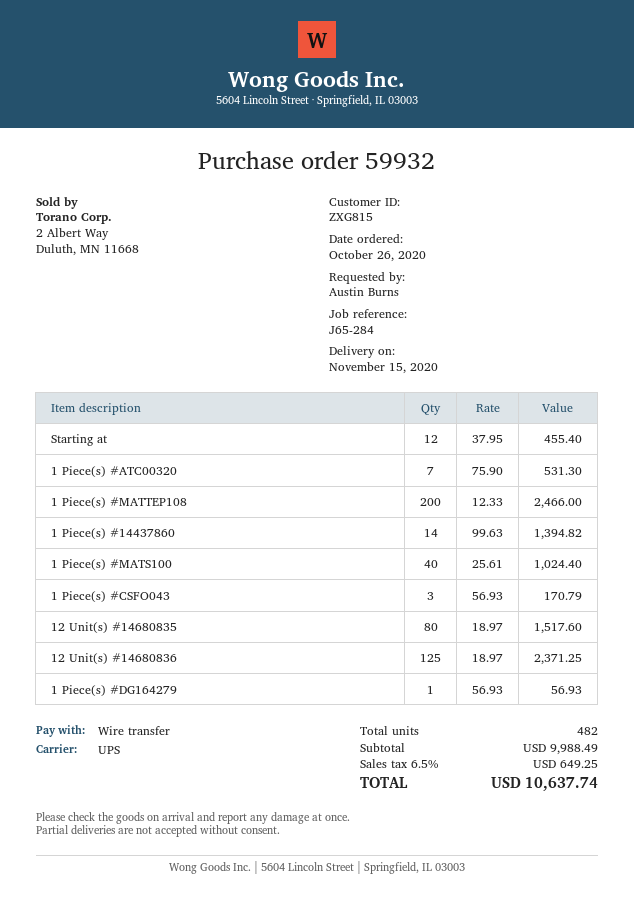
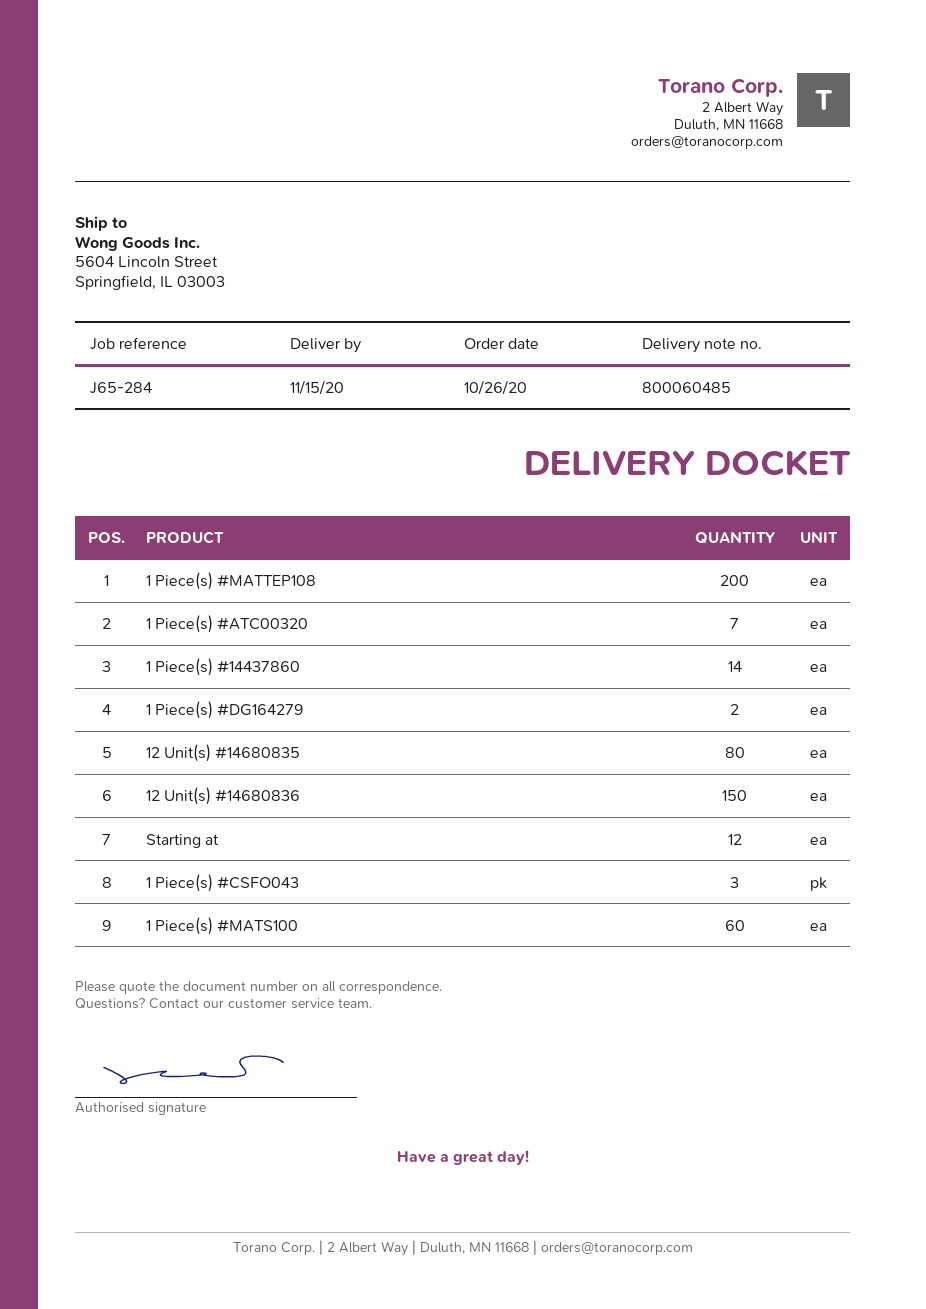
1 Piece(s) #MATS100: 40 -> 60
12 Unit(s) #14680836: 125 -> 150
1 Piece(s) #DG164279: 1 -> 2

